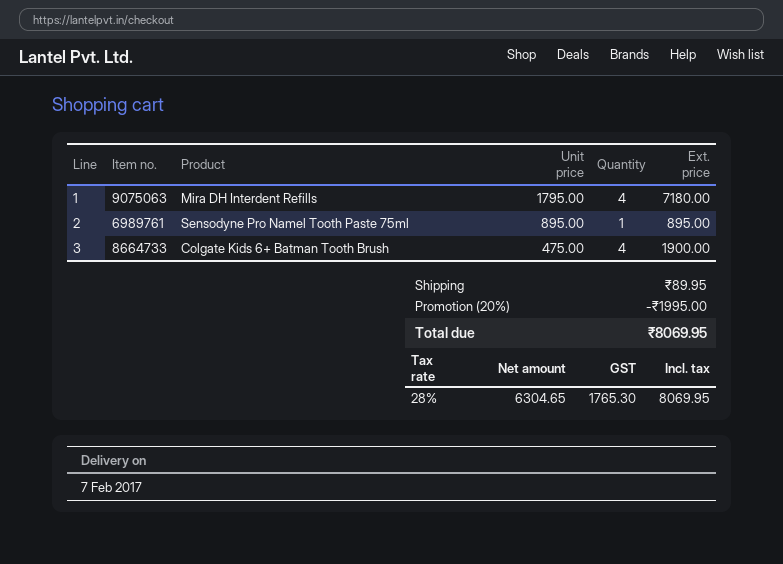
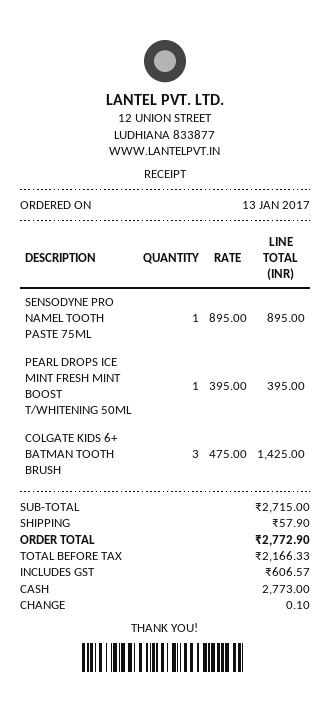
Mira DH Interdent Refills: 4 x 1795.00 = 7180.00 -> none
Colgate Kids 6+ Batman Tooth Brush: 4 x 475.00 = 1900.00 -> 3 x 475.00 = 1425.00
PEARL DROPS ICE MINT FRESH MINT BOOST T/WHITENING 50ML: none -> 1 x 395.00 = 395.00
discount: 20% = 1995.00 -> none
shipping: 89.95 -> 57.90
net: 6304.65 -> 2166.33
tax: 1765.30 -> 606.57
total: 8069.95 -> 2772.90

